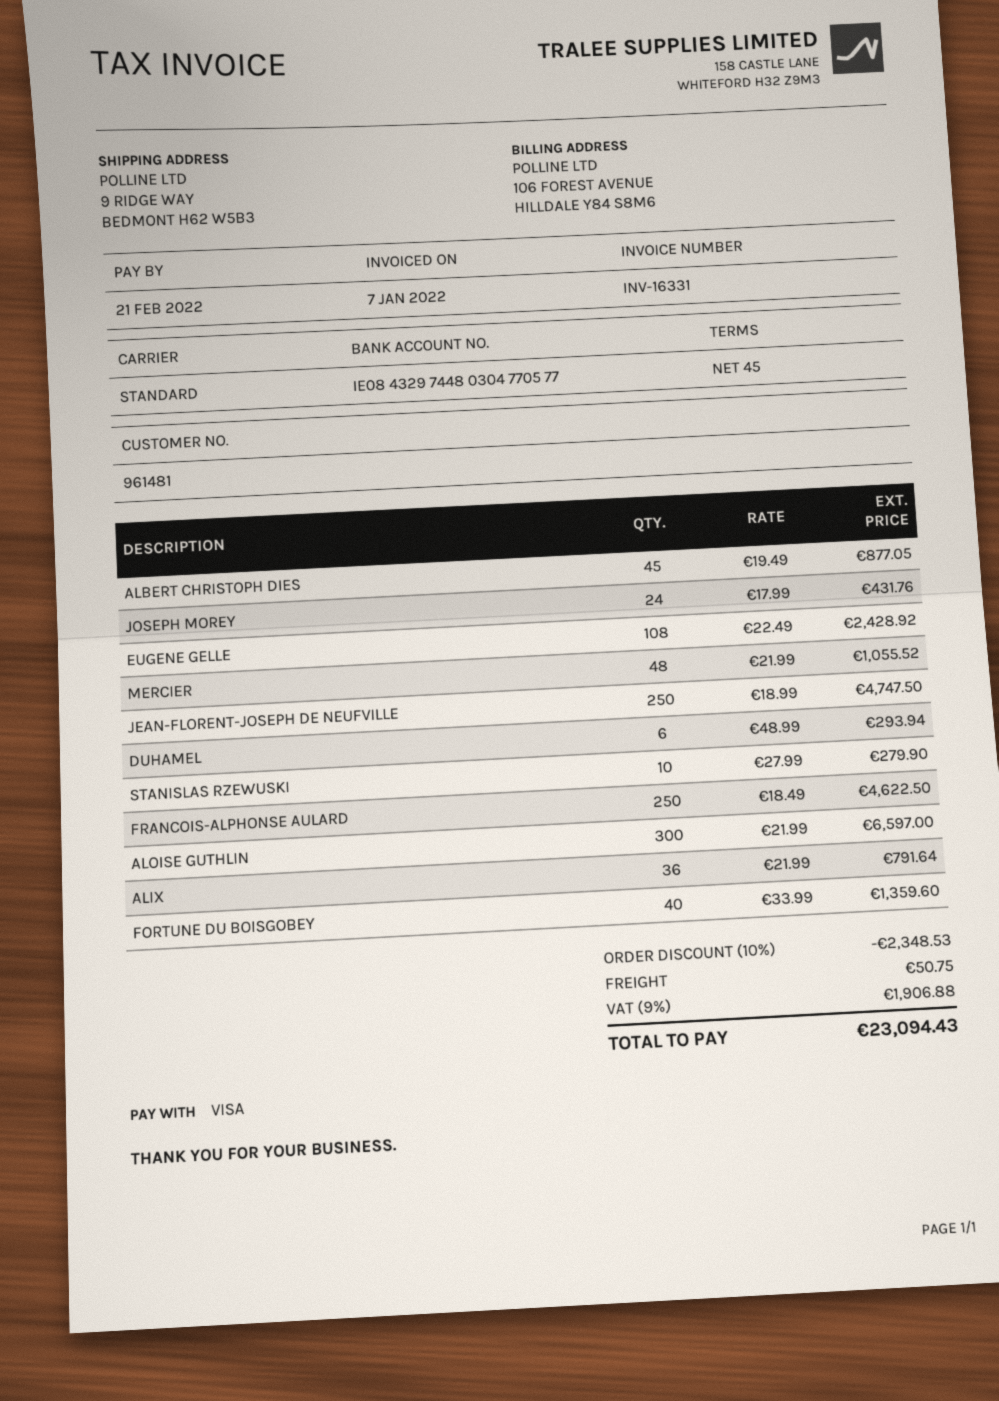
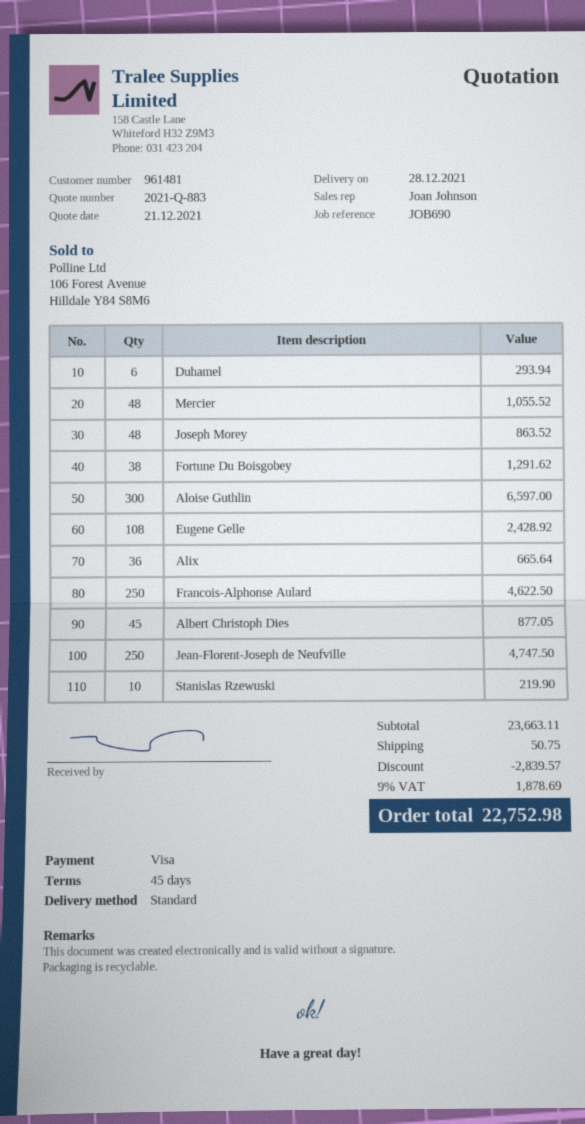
JOSEPH MOREY: 24 for 431.76 -> 48 for 863.52
STANISLAS RZEWUSKI: 10 for 279.90 -> 10 for 219.90
ALIX: 36 for 791.64 -> 36 for 665.64
FORTUNE DU BOISGOBEY: 40 for 1359.60 -> 38 for 1291.62
discount: 2348.53 -> 2839.57
tax: 9% = 1906.88 -> 9% = 1878.69
total: 23094.43 -> 22752.98

